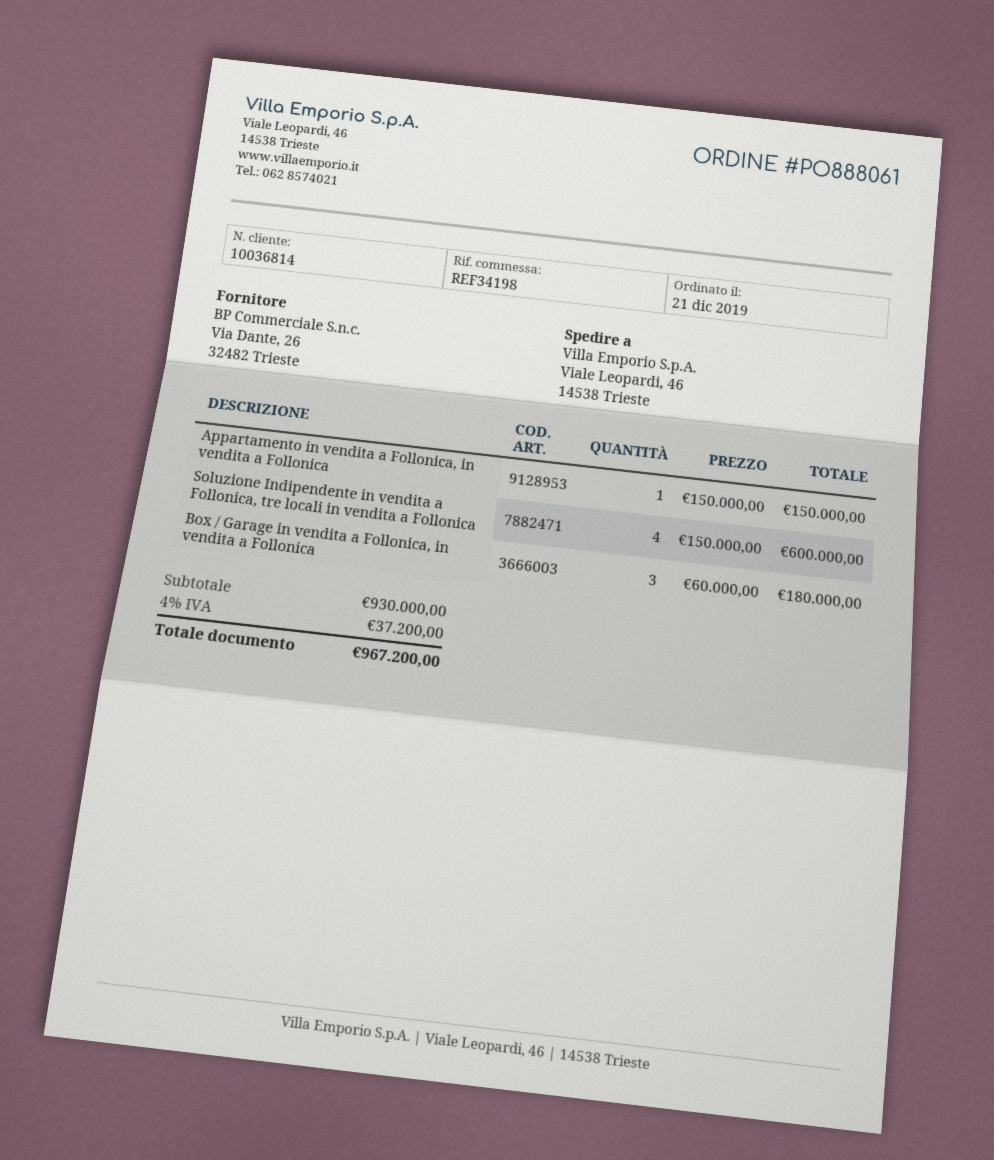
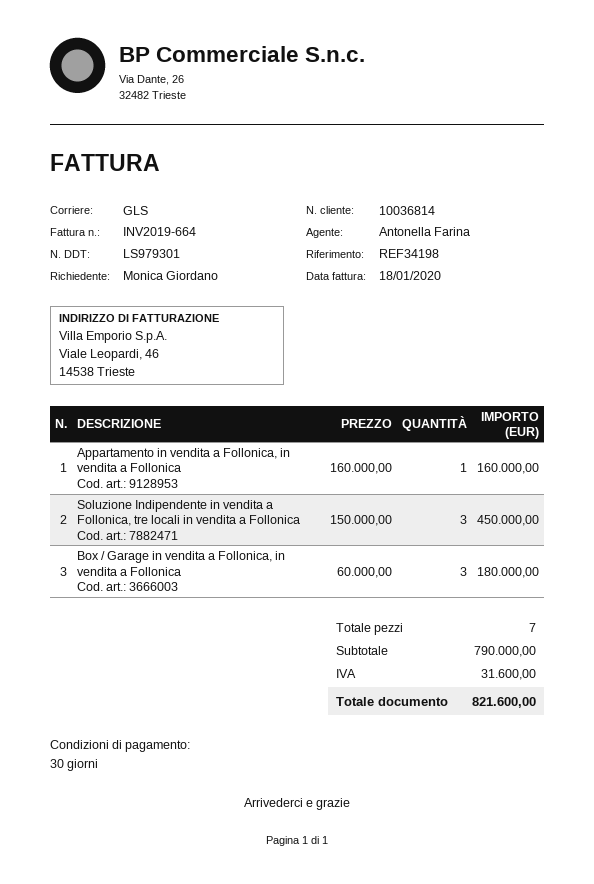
Appartamento in vendita a Follonica, in vendita a Follonica: 1 x 150000.00 = 150000.00 -> 1 x 160000.00 = 160000.00
Soluzione Indipendente in vendita a Follonica, tre locali in vendita a Follonica: 4 x 150000.00 = 600000.00 -> 3 x 150000.00 = 450000.00
subtotal: 930000.00 -> 790000.00
tax: 37200.00 -> 31600.00
total: 967200.00 -> 821600.00

